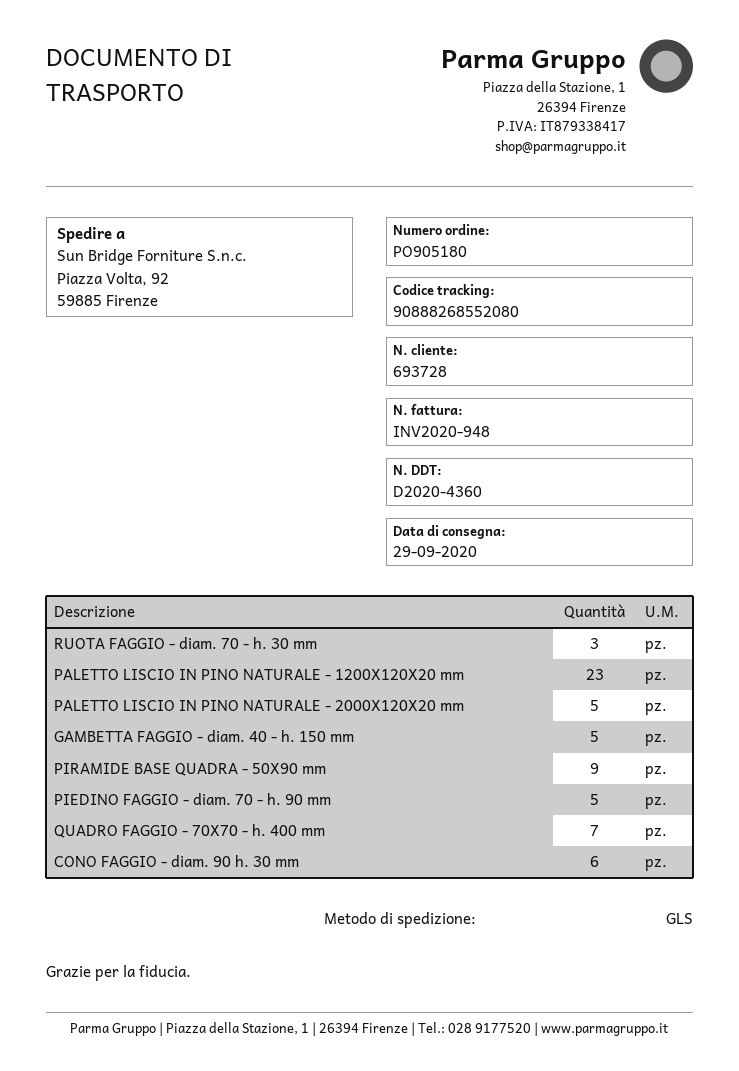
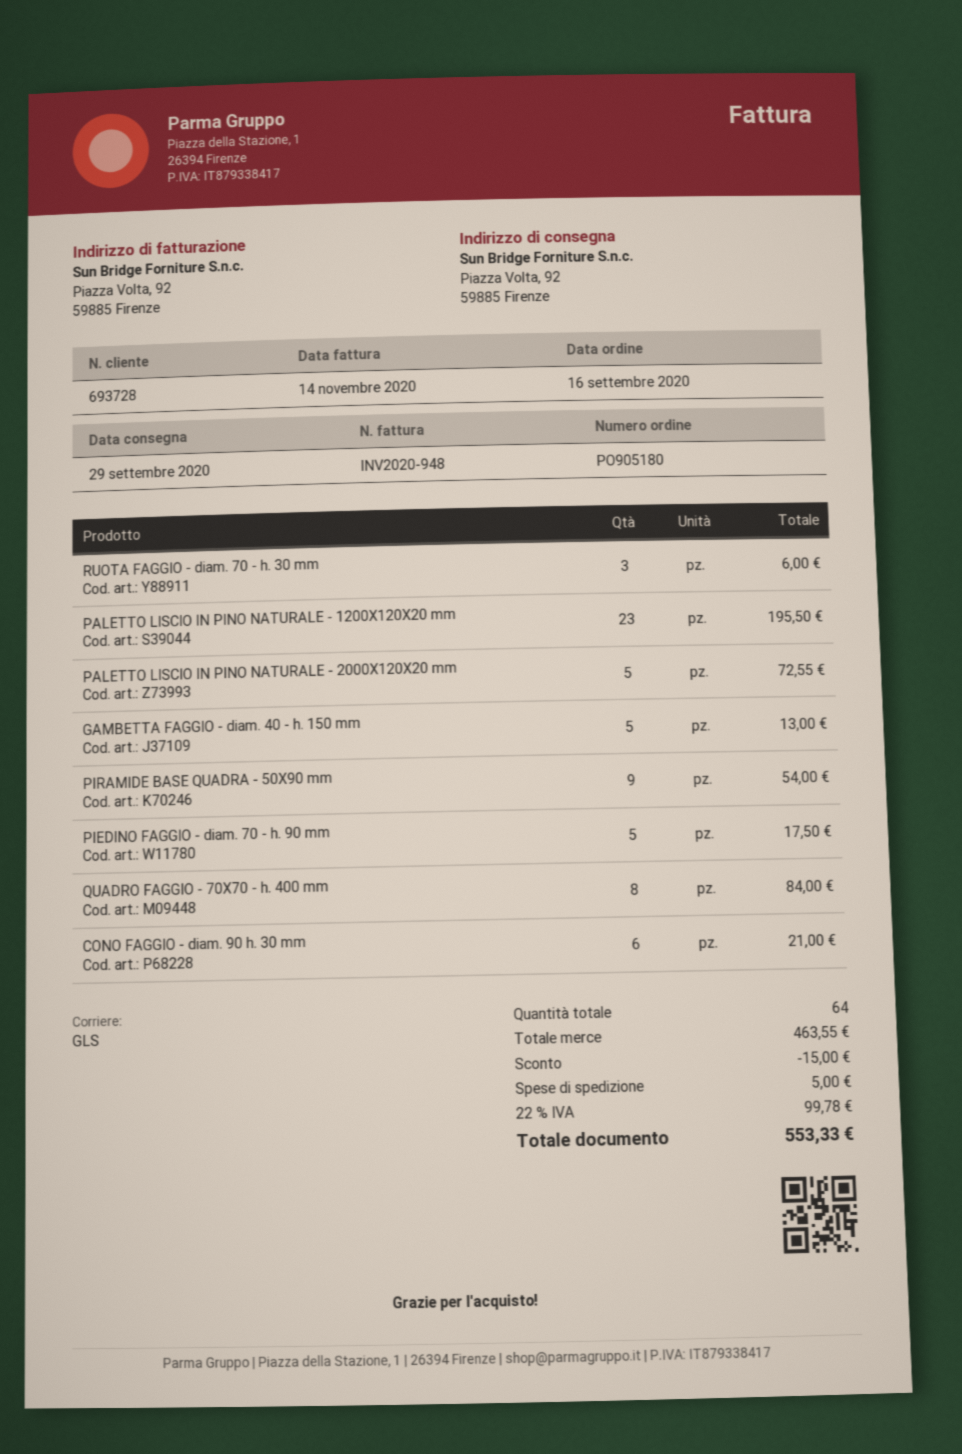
QUADRO FAGGIO - 70X70 - h. 400 mm: 7 -> 8

